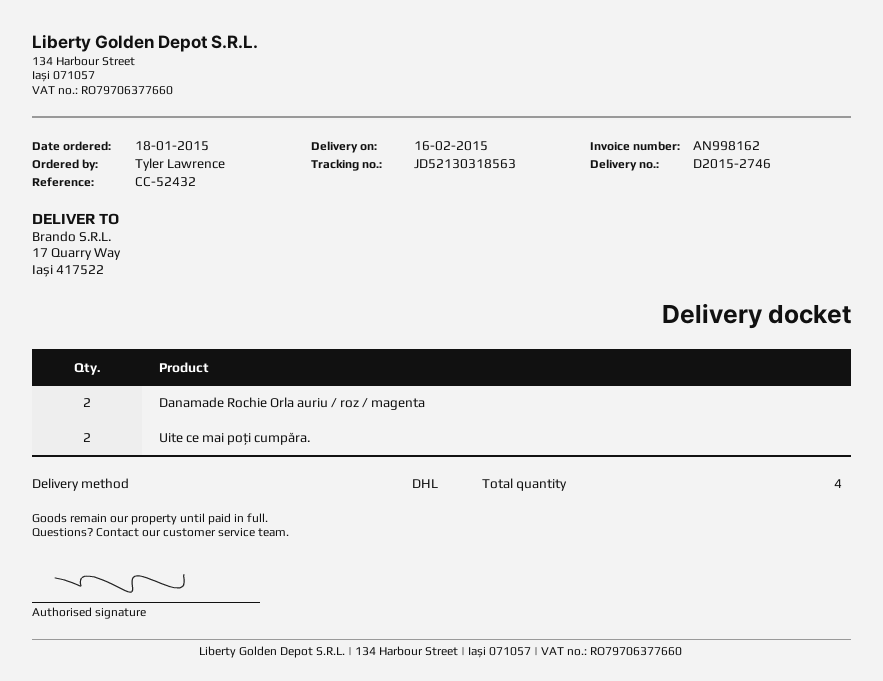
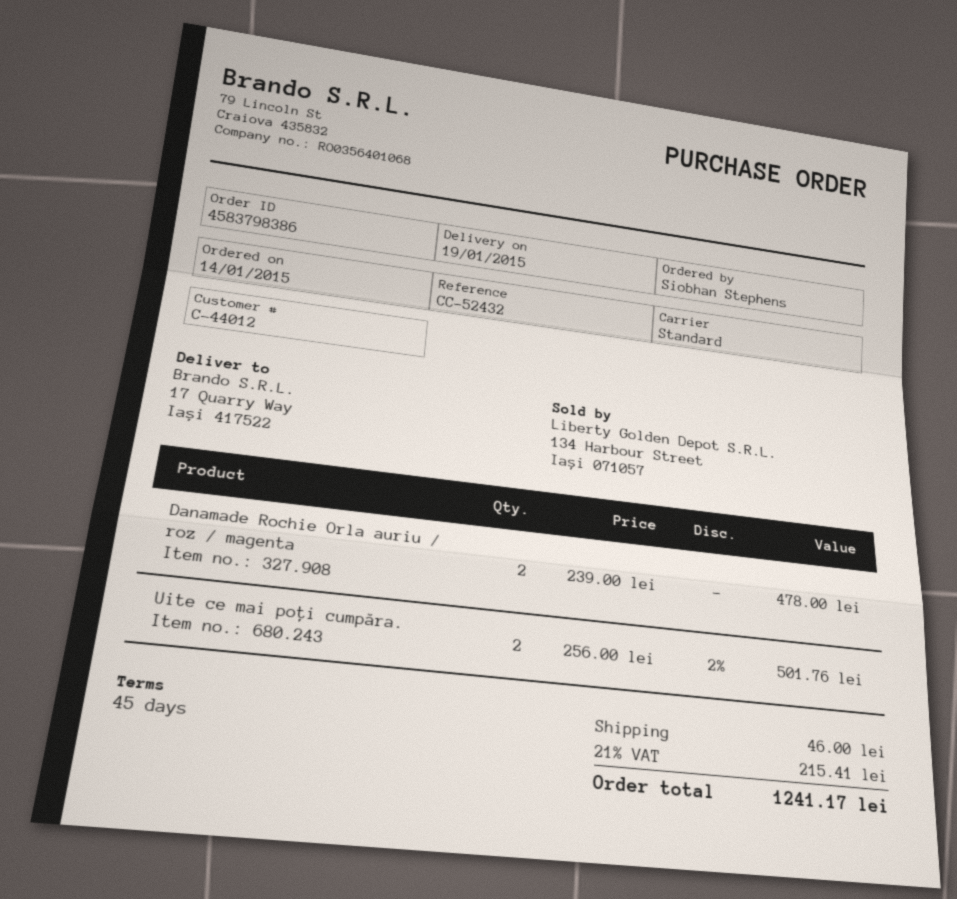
order date: 2015-01-18 -> 2015-01-14
delivery date: 2015-02-16 -> 2015-01-19
ordered by: Tyler Lawrence -> Siobhan Stephens
shipping method: DHL -> standard

